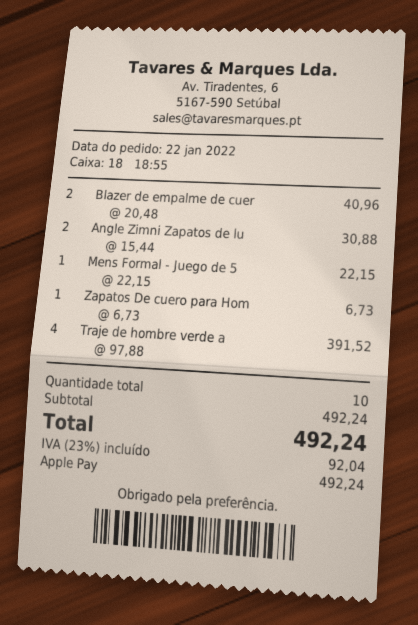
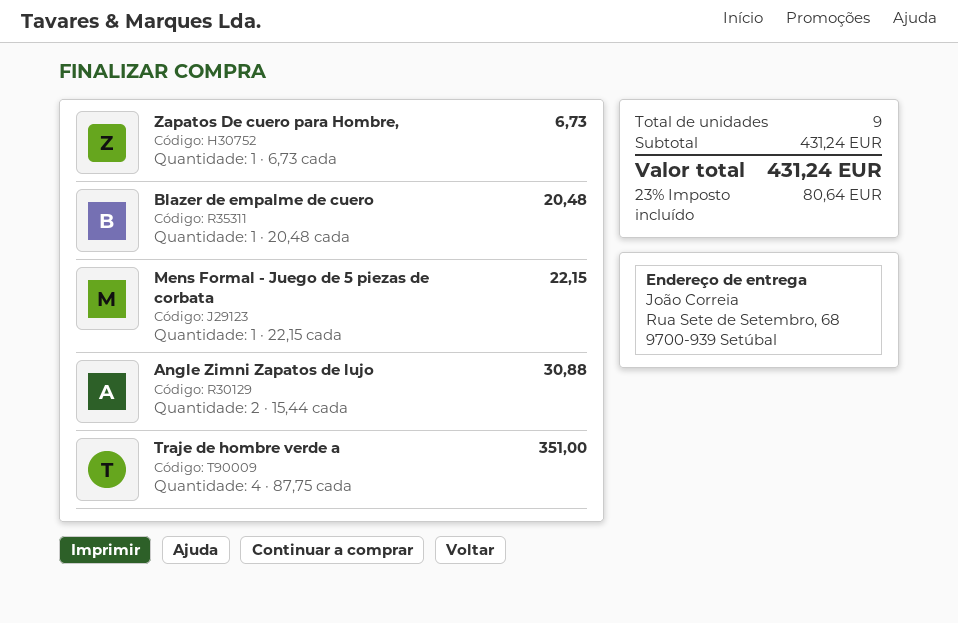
Blazer de empalme de cuer: 2 x 20.48 = 40.96 -> 1 x 20.48 = 20.48
Traje de hombre verde a: 4 x 97.88 = 391.52 -> 4 x 87.75 = 351.00
total quantity: 10 -> 9
subtotal: 492.24 -> 431.24
tax: 23% = 92.04 -> 23% = 80.64
total: 492.24 -> 431.24

